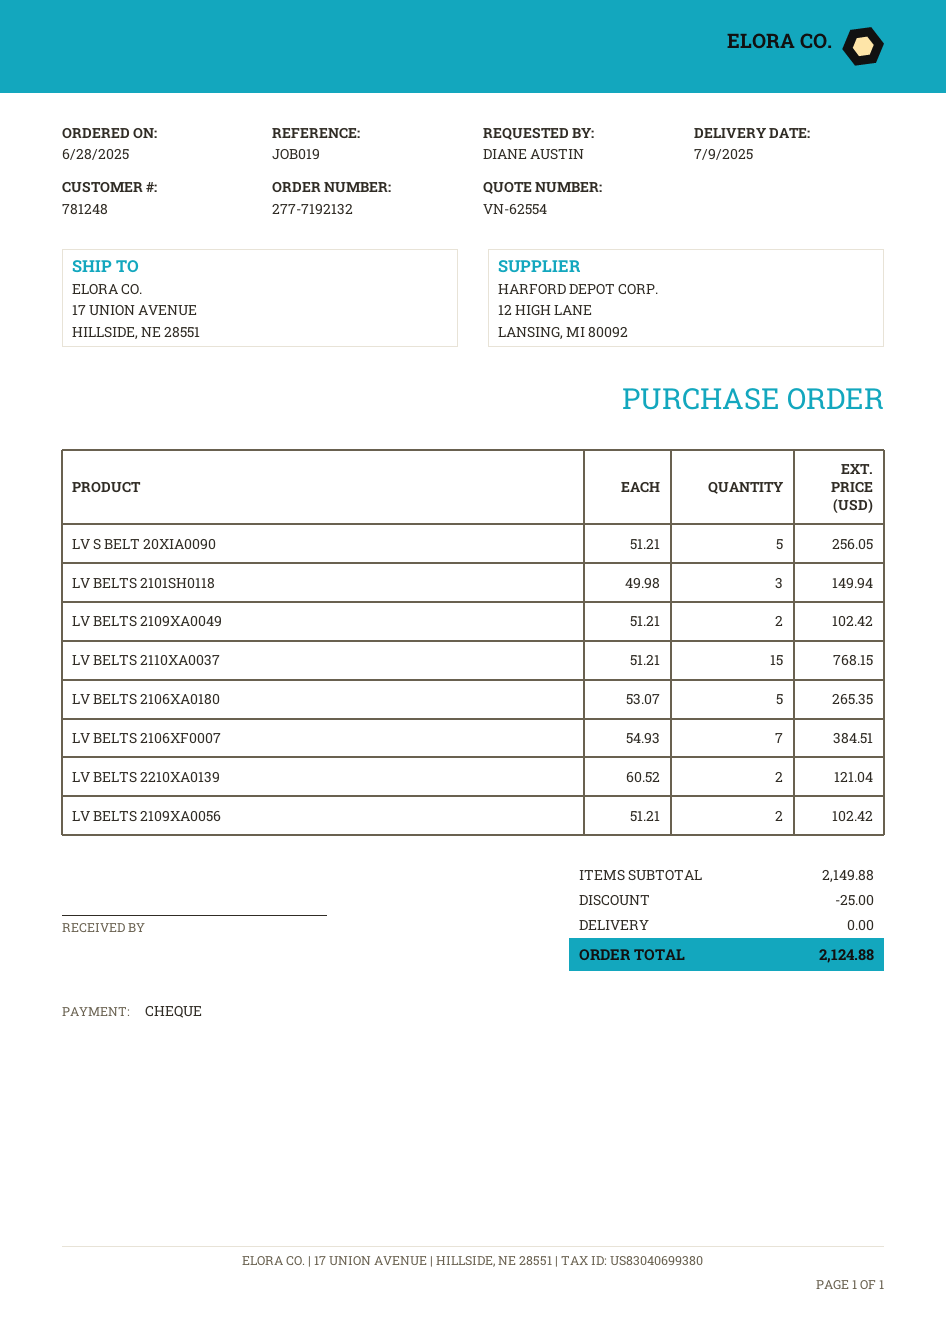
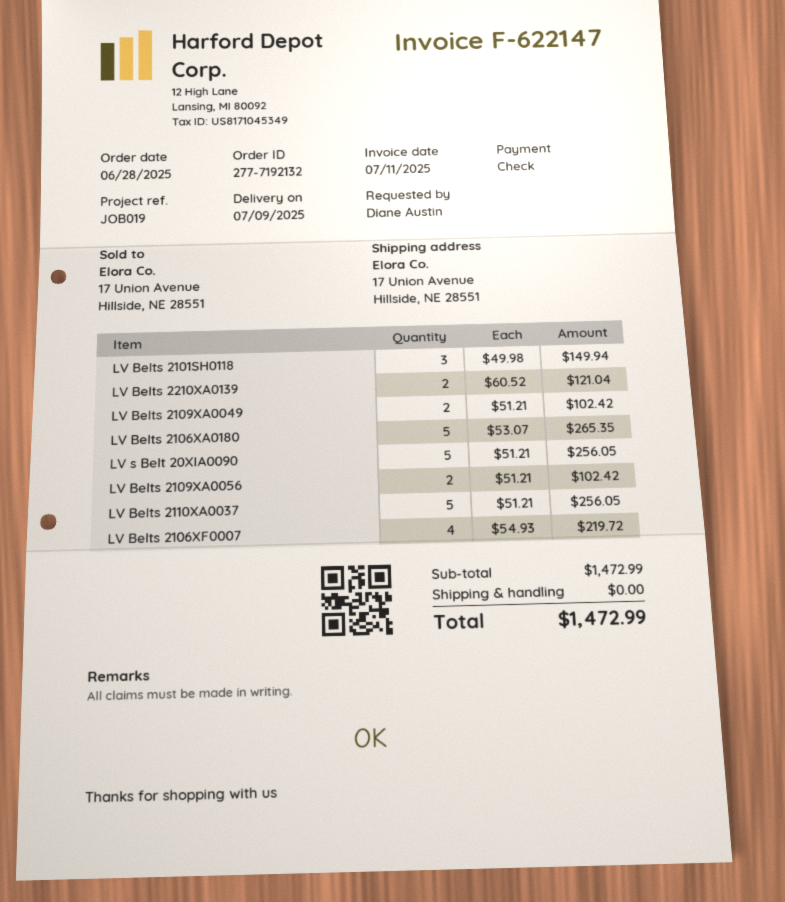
LV BELTS 2110XA0037: 15 x 51.21 = 768.15 -> 5 x 51.21 = 256.05
LV BELTS 2106XF0007: 7 x 54.93 = 384.51 -> 4 x 54.93 = 219.72
subtotal: 2149.88 -> 1472.99
discount: 25.00 -> none
total: 2124.88 -> 1472.99

